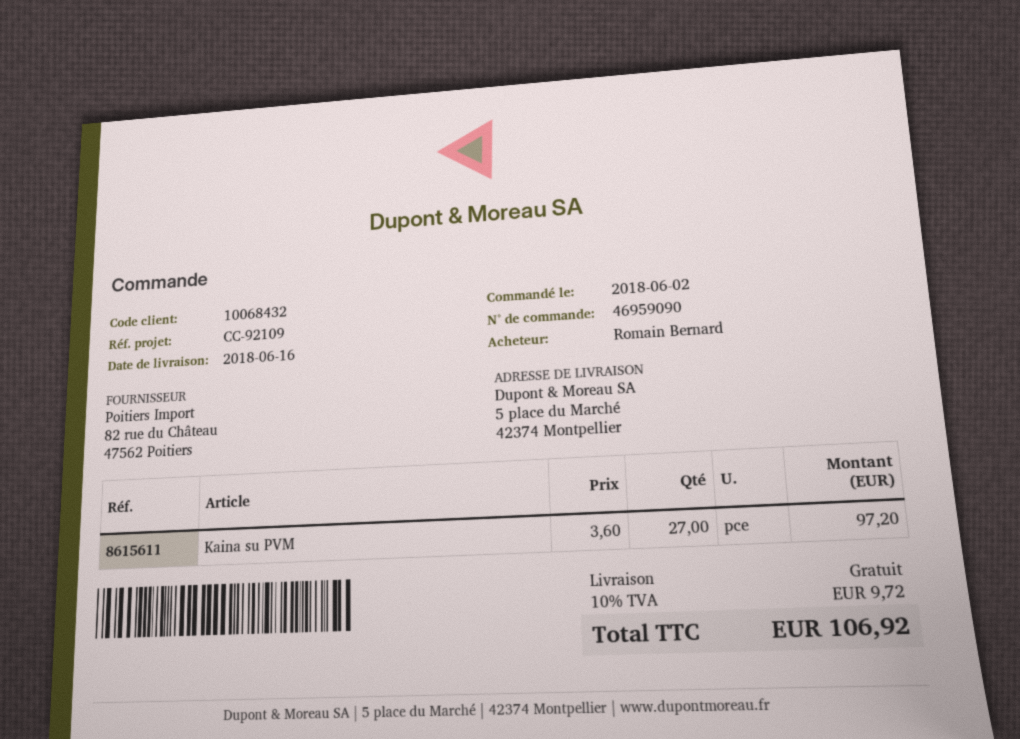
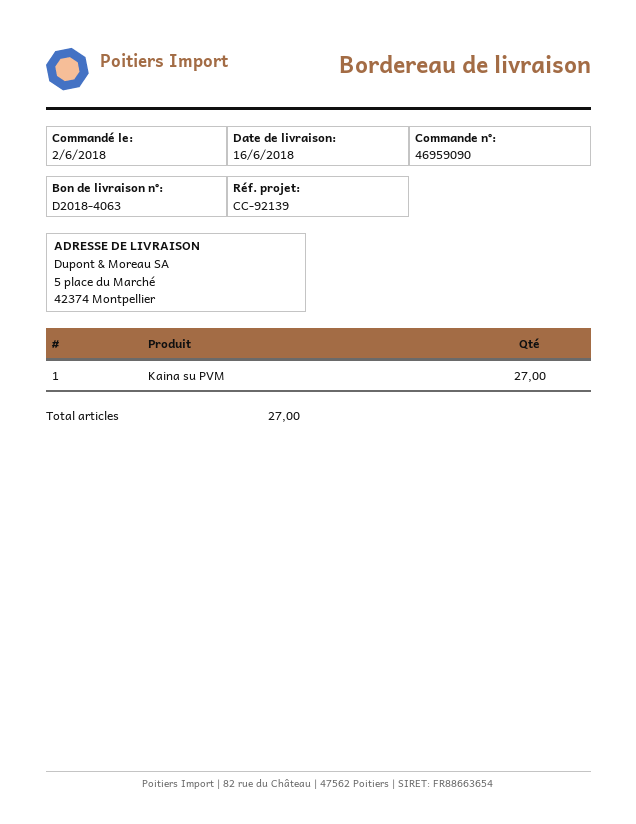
reference: CC-92109 -> CC-92139

